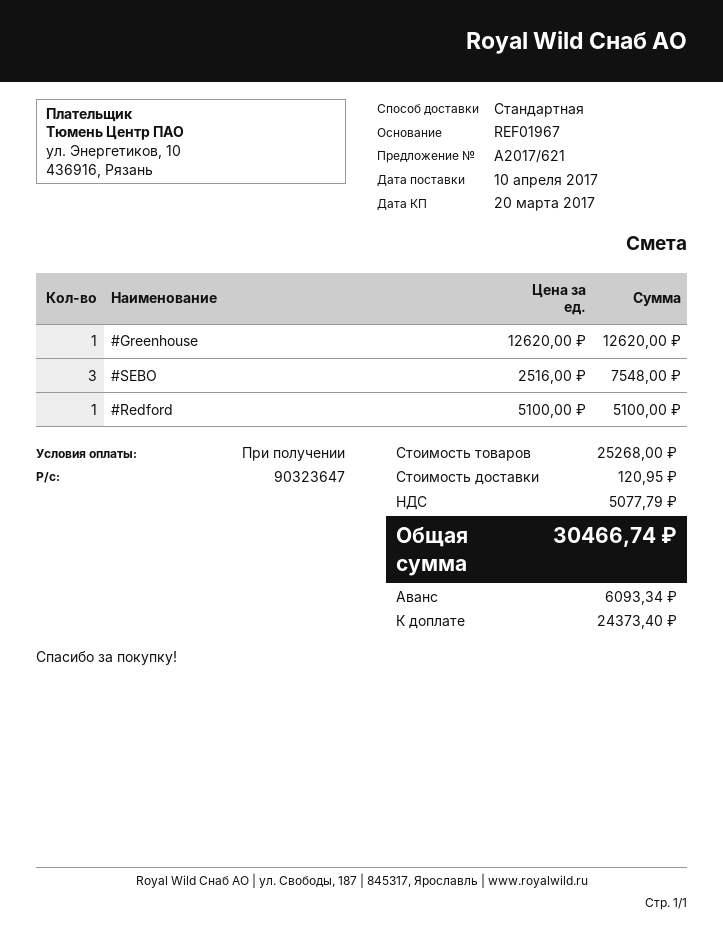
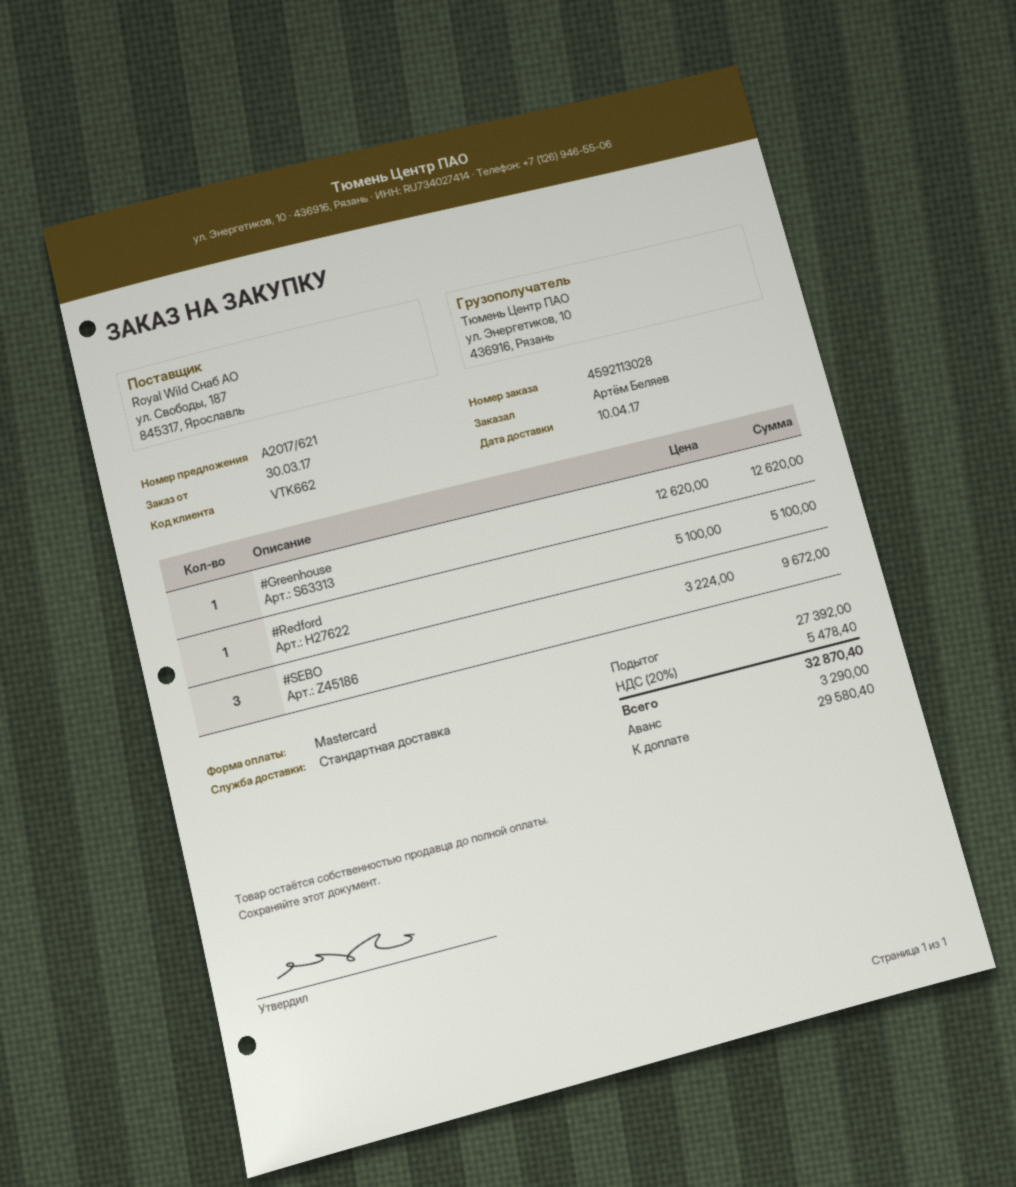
#SEBO: 3 x 2516.00 = 7548.00 -> 3 x 3224.00 = 9672.00
subtotal: 25268.00 -> 27392.00
shipping: 120.95 -> none
tax: 5077.79 -> 5478.40
total: 30466.74 -> 32870.40
deposit: 6093.34 -> 3290.00
balance: 24373.40 -> 29580.40

